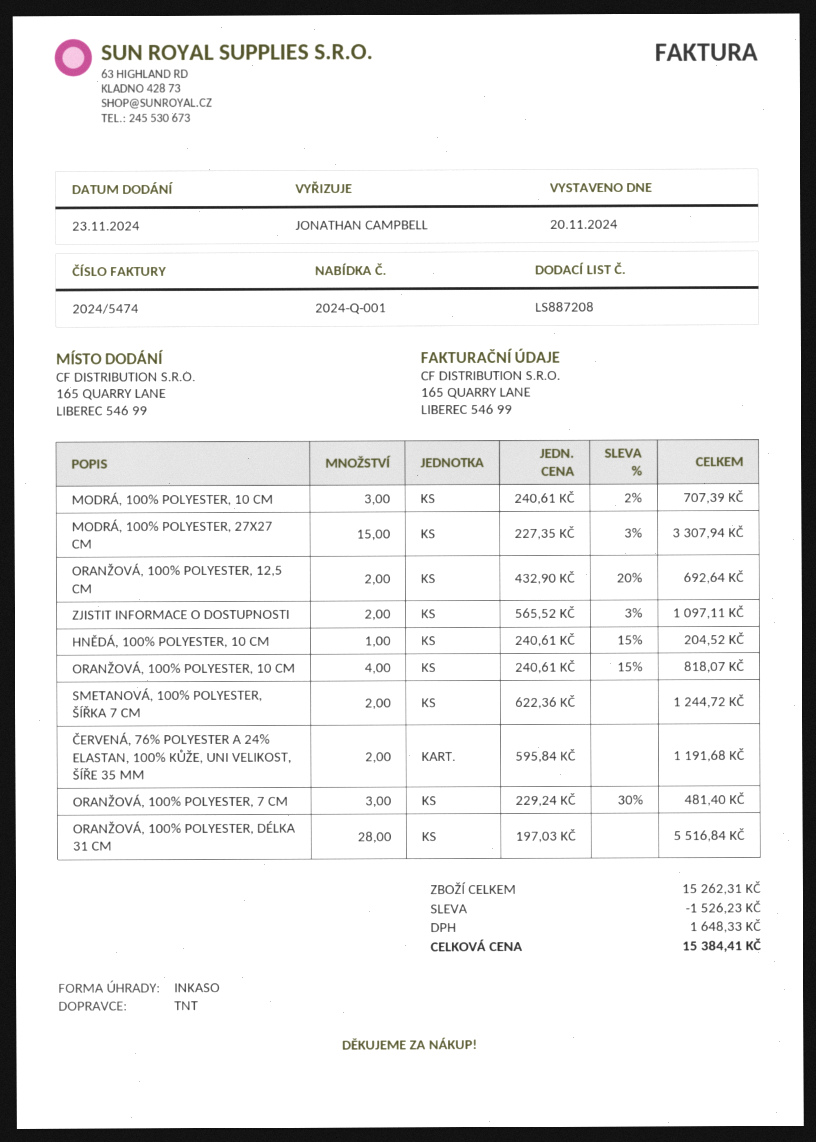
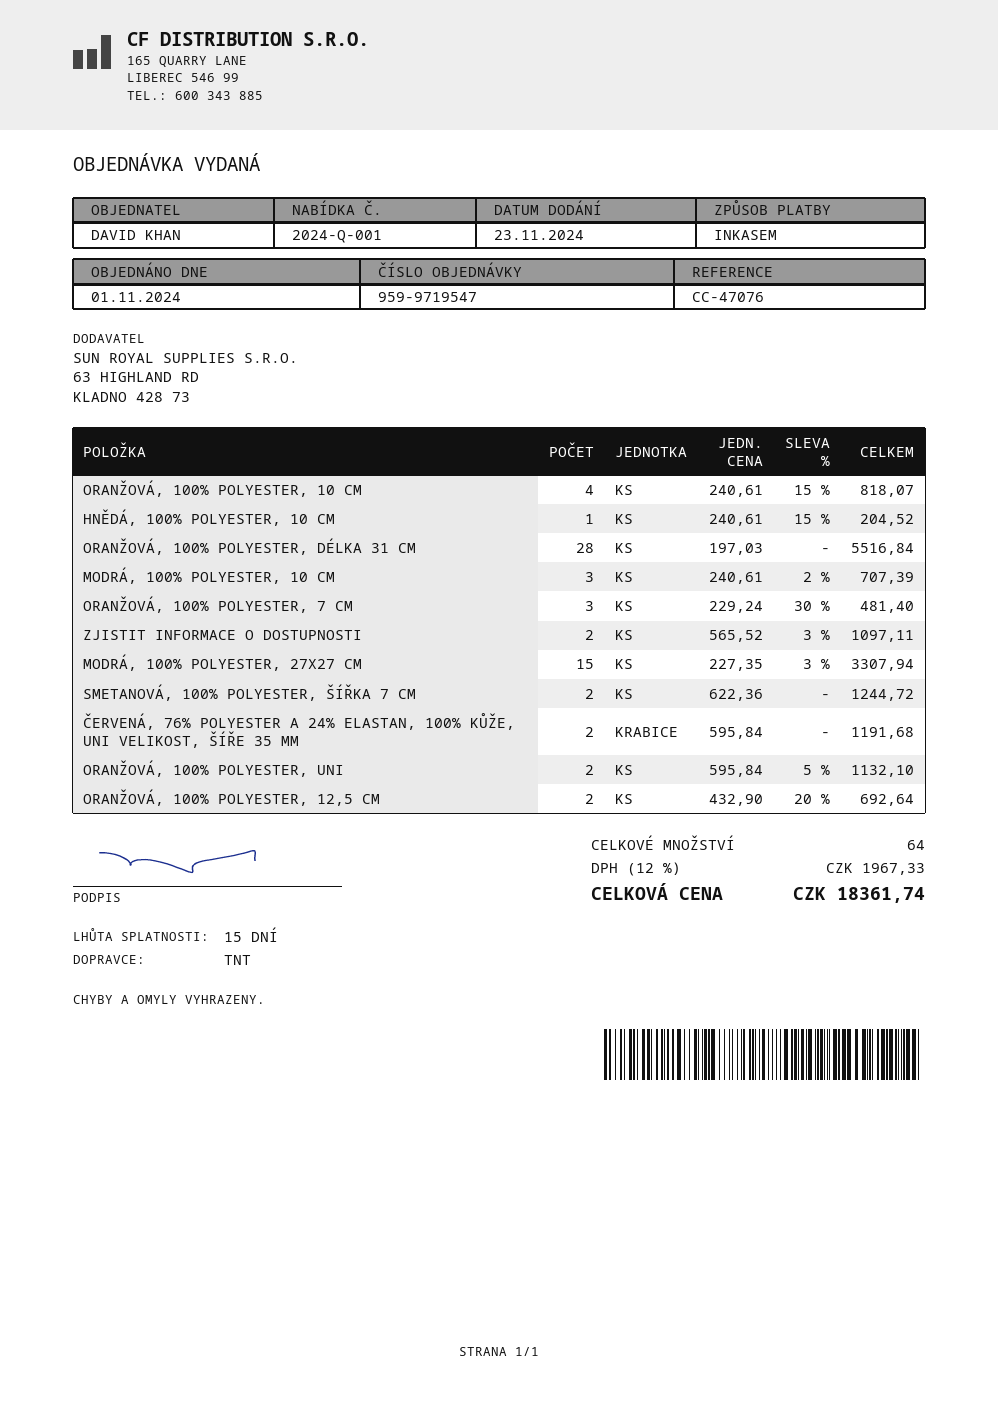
ORANŽOVÁ, 100% POLYESTER, UNI: none -> 2 x 595.84 - 5% = 1132.10
discount: 1526.23 -> none
tax: 1648.33 -> 1967.33
total: 15384.41 -> 18361.74

